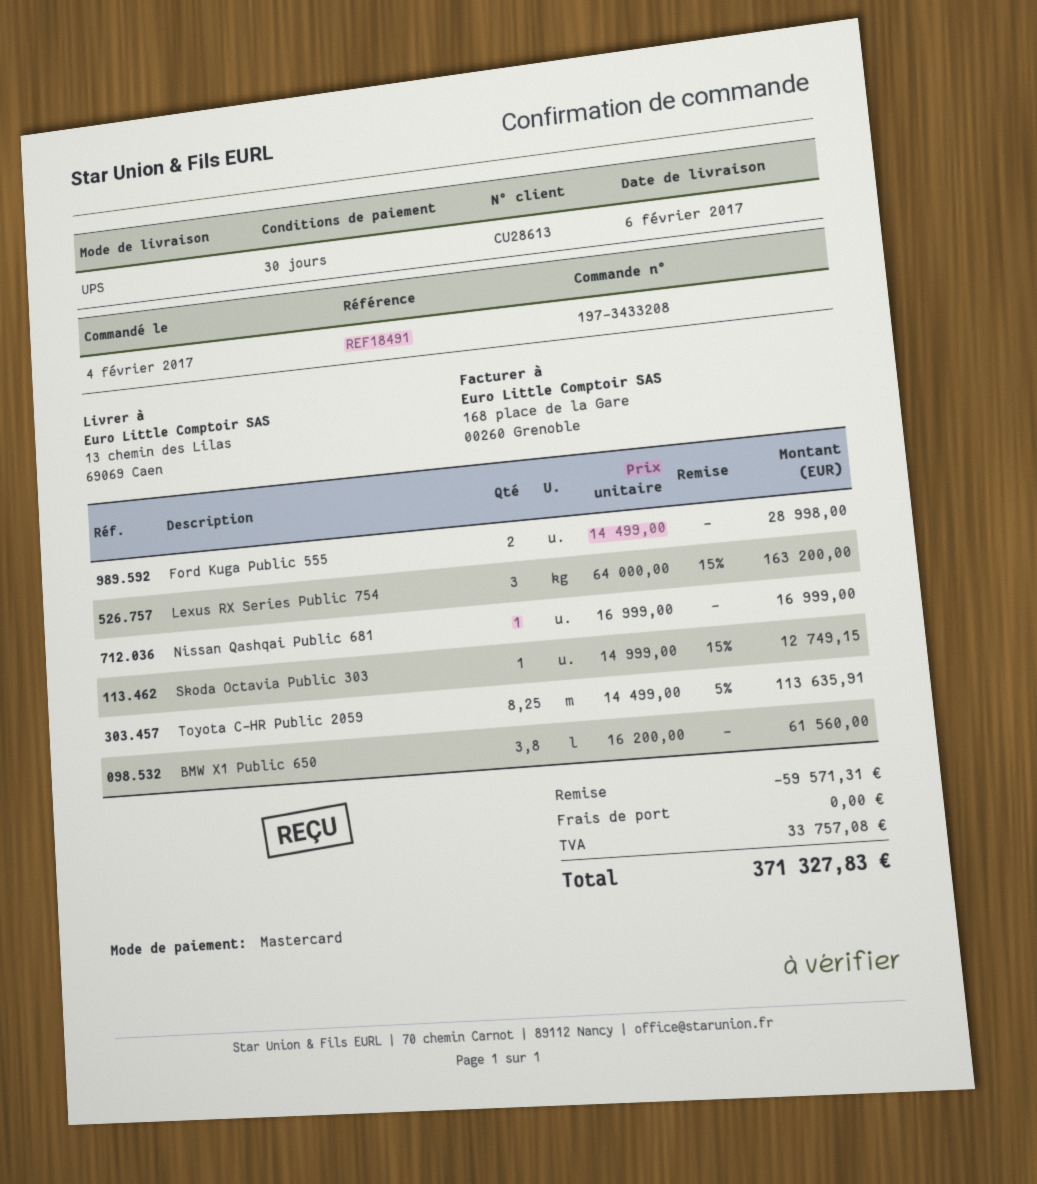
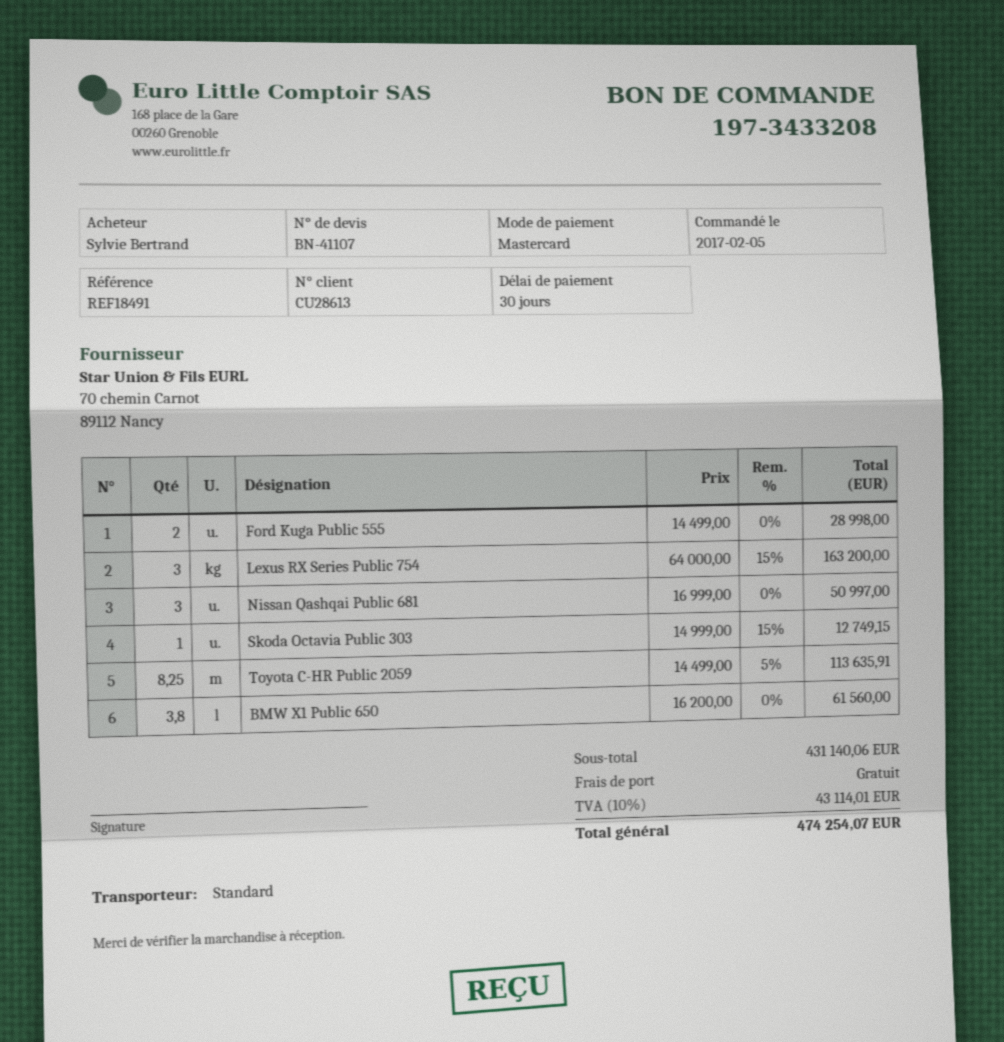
order date: 2017-02-04 -> 2017-02-05
shipping method: UPS -> standard
Nissan Qashqai Public 681: 1 x 16999.00 = 16999.00 -> 3 x 16999.00 = 50997.00
discount: 59571.31 -> none
tax: 33757.08 -> 43114.01
total: 371327.83 -> 474254.07

